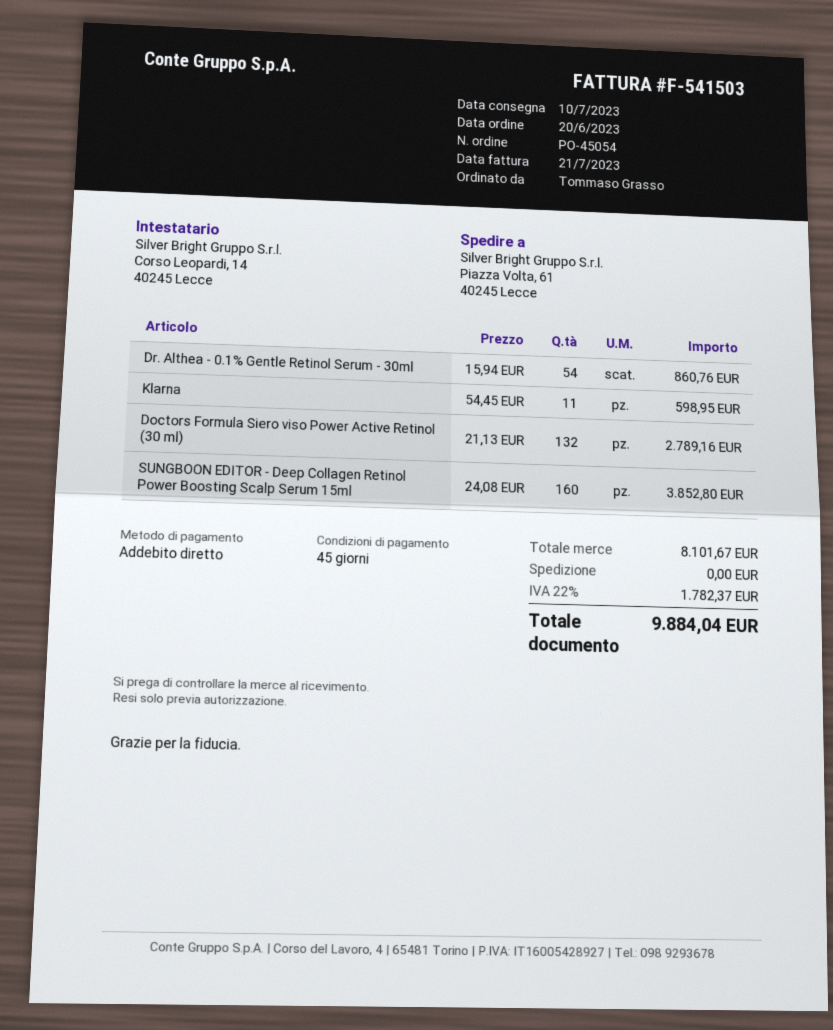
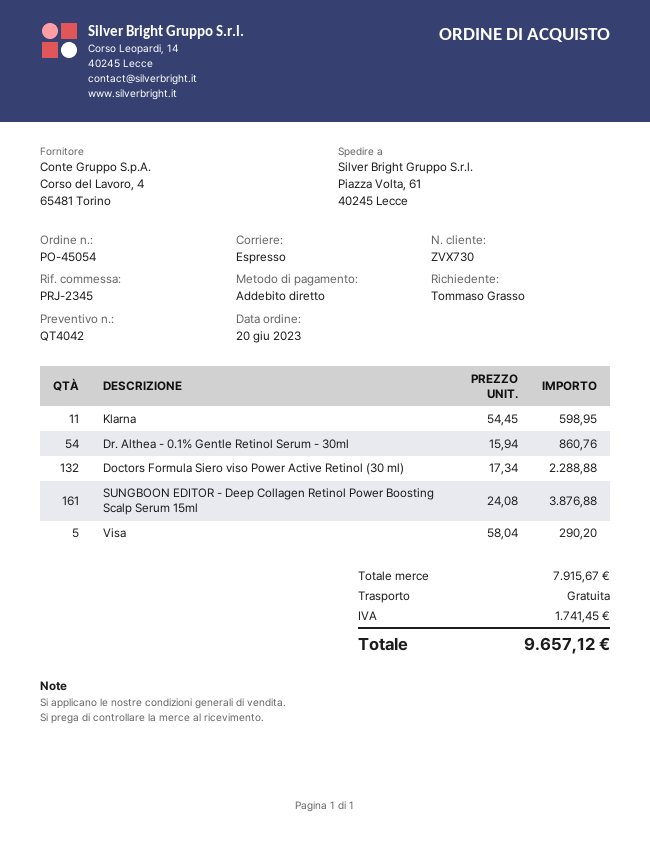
Doctors Formula Siero viso Power Active Retinol (30 ml): 132 x 21.13 = 2789.16 -> 132 x 17.34 = 2288.88
SUNGBOON EDITOR - Deep Collagen Retinol Power Boosting Scalp Serum 15ml: 160 x 24.08 = 3852.80 -> 161 x 24.08 = 3876.88
Visa: none -> 5 x 58.04 = 290.20
subtotal: 8101.67 -> 7915.67
tax: 1782.37 -> 1741.45
total: 9884.04 -> 9657.12

